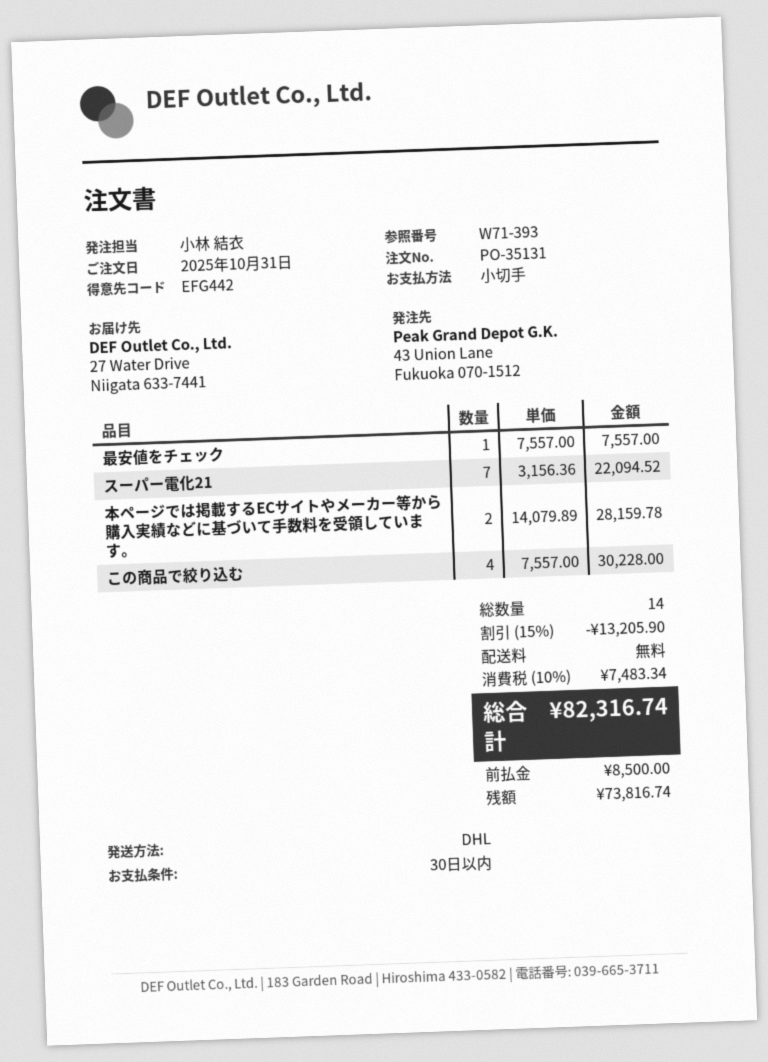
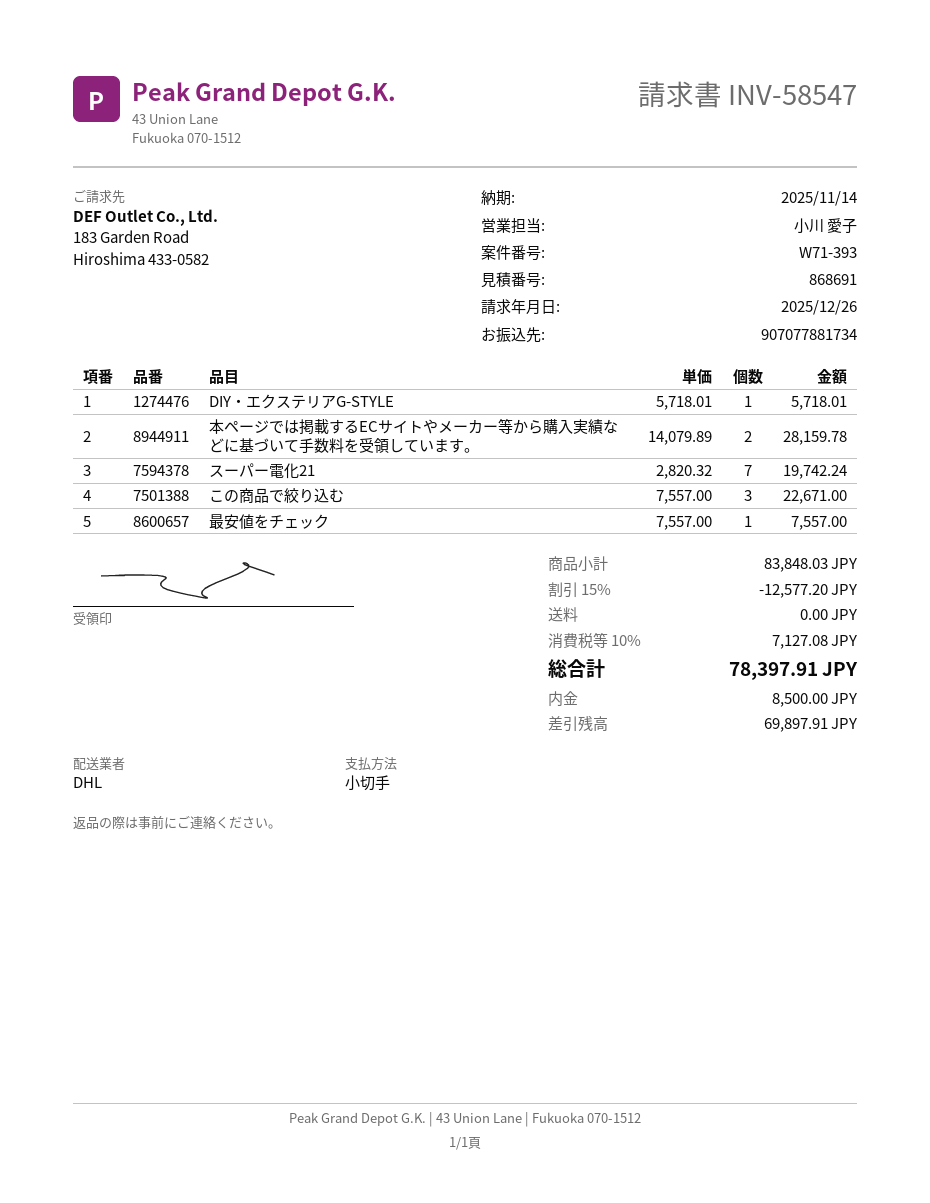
スーパー電化21: 7 x 3156.36 = 22094.52 -> 7 x 2820.32 = 19742.24
この商品で絞り込む: 4 x 7557.00 = 30228.00 -> 3 x 7557.00 = 22671.00
DIY・エクステリアG-STYLE: none -> 1 x 5718.01 = 5718.01
discount: 15% = 13205.90 -> 15% = 12577.20
tax: 10% = 7483.34 -> 10% = 7127.08
total: 82316.74 -> 78397.91
balance: 73816.74 -> 69897.91

